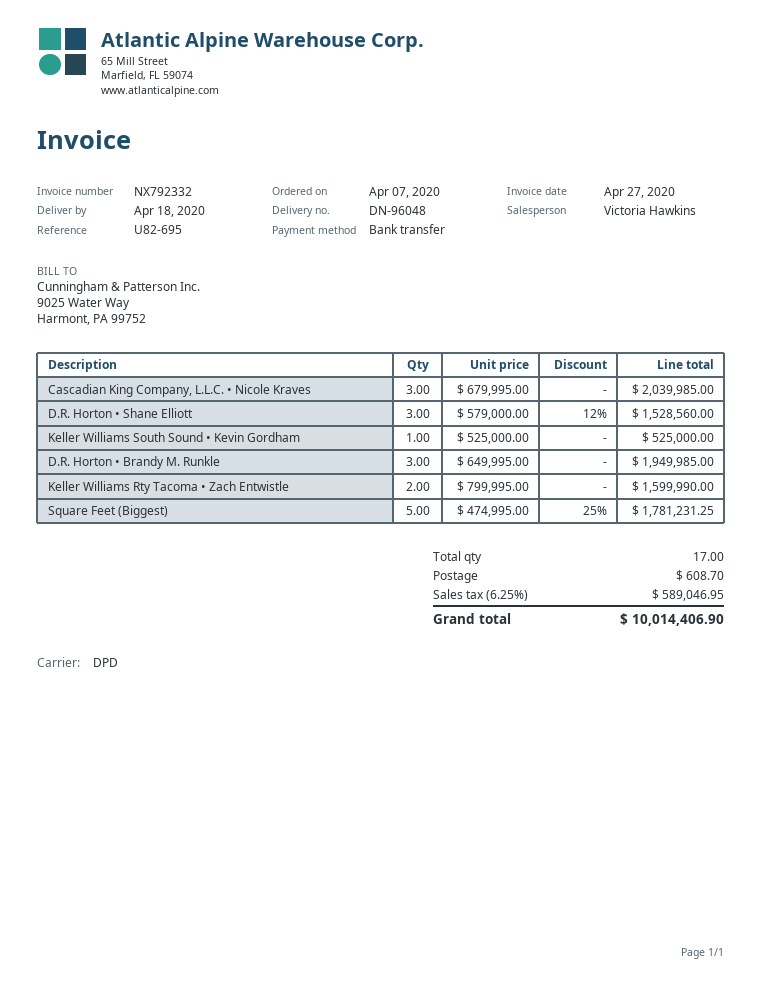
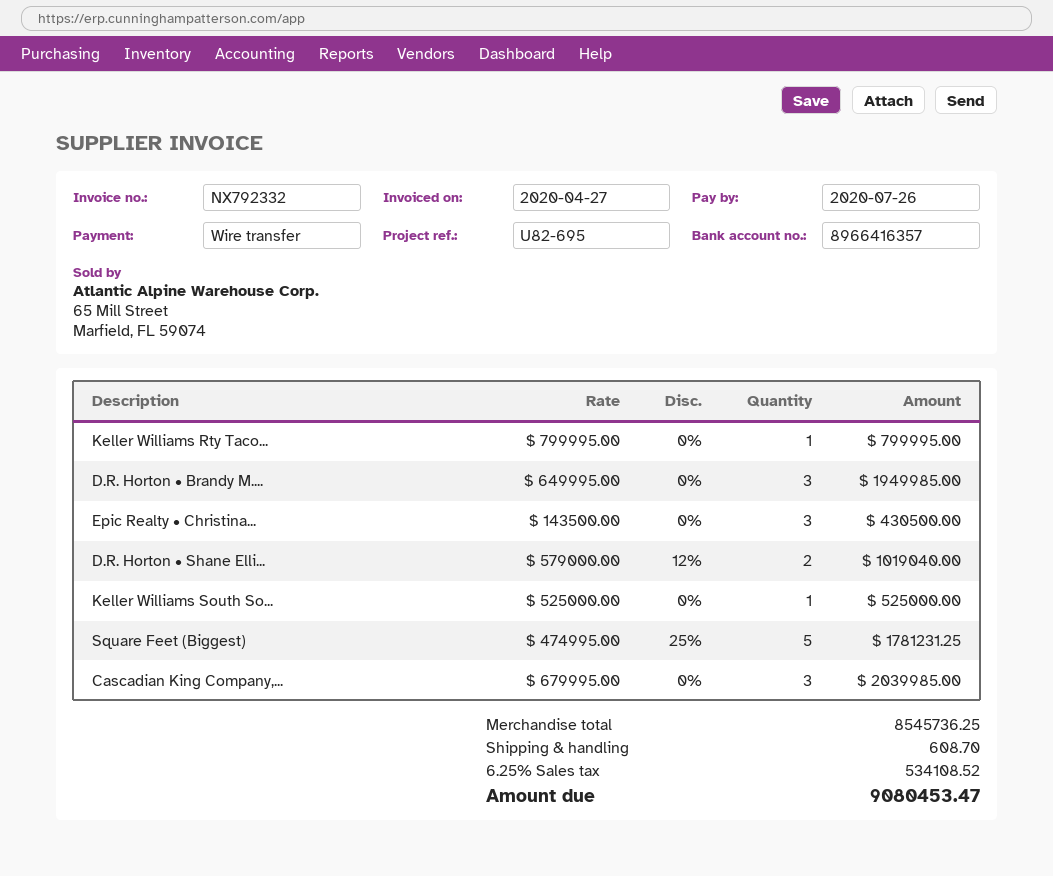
D.R. Horton • Shane Elliott: 3 x 579000.00 - 12% = 1528560.00 -> 2 x 579000.00 - 12% = 1019040.00
Keller Williams Rty Tacoma • Zach Entwistle: 2 x 799995.00 = 1599990.00 -> 1 x 799995.00 = 799995.00
Epic Realty • Christina...: none -> 3 x 143500.00 = 430500.00
tax: 6.25% = 589046.95 -> 6.25% = 534108.52
total: 10014406.90 -> 9080453.47

